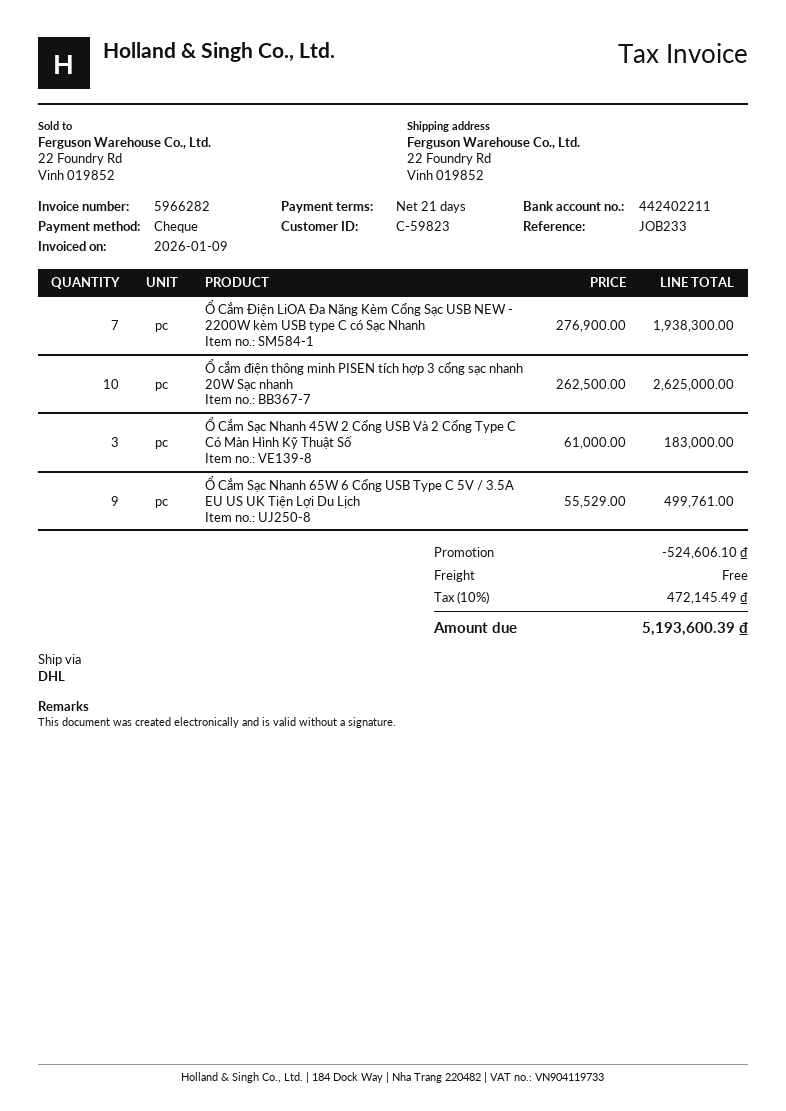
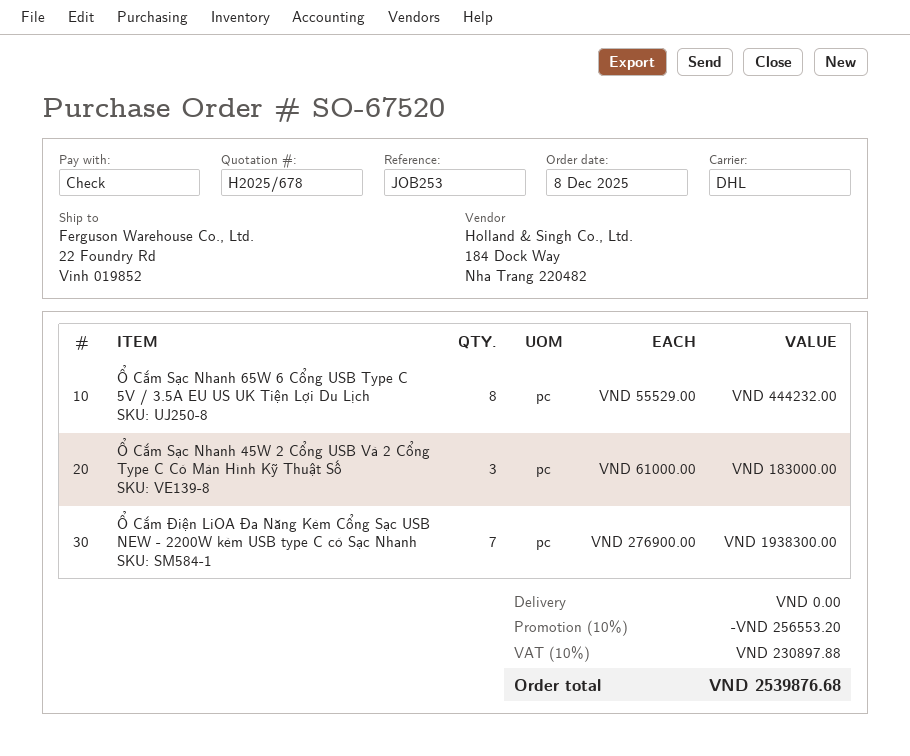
reference: JOB233 -> JOB253
Ổ cắm điện thông minh PISEN tích hợp 3 cổng sạc nhanh 20W Sạc nhanh: 10 x 262500.00 = 2625000.00 -> none
Ổ Cắm Sạc Nhanh 65W 6 Cổng USB Type C 5V / 3.5A EU US UK Tiện Lợi Du Lịch: 9 x 55529.00 = 499761.00 -> 8 x 55529.00 = 444232.00
discount: 524606.10 -> 256553.20
tax: 10% = 472145.49 -> 10% = 230897.88
total: 5193600.39 -> 2539876.68

